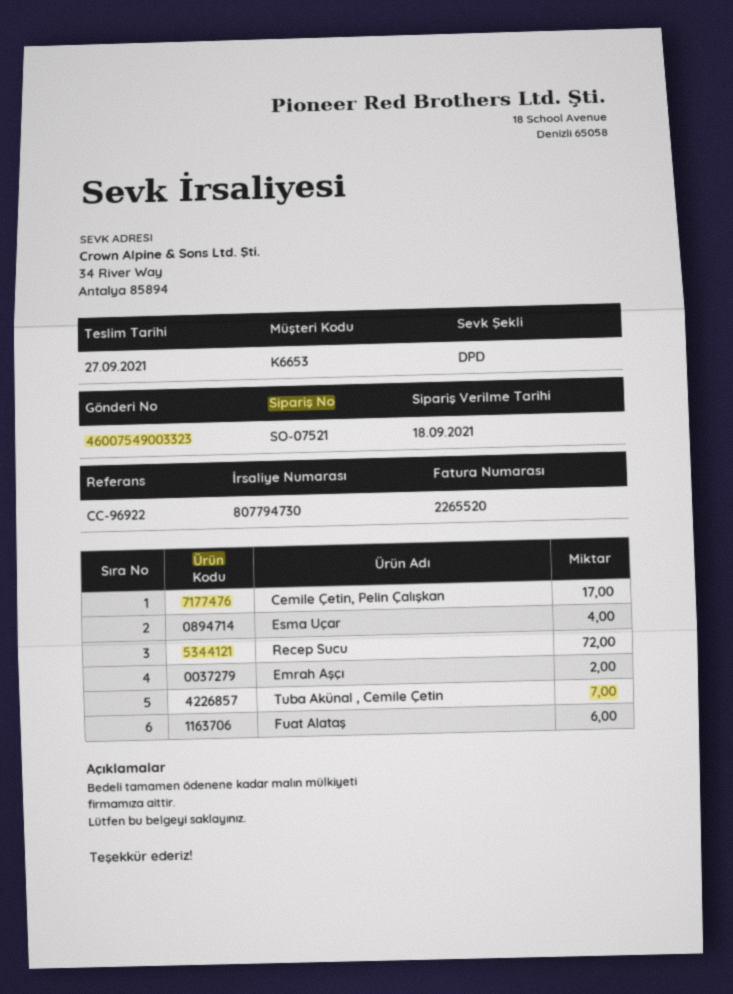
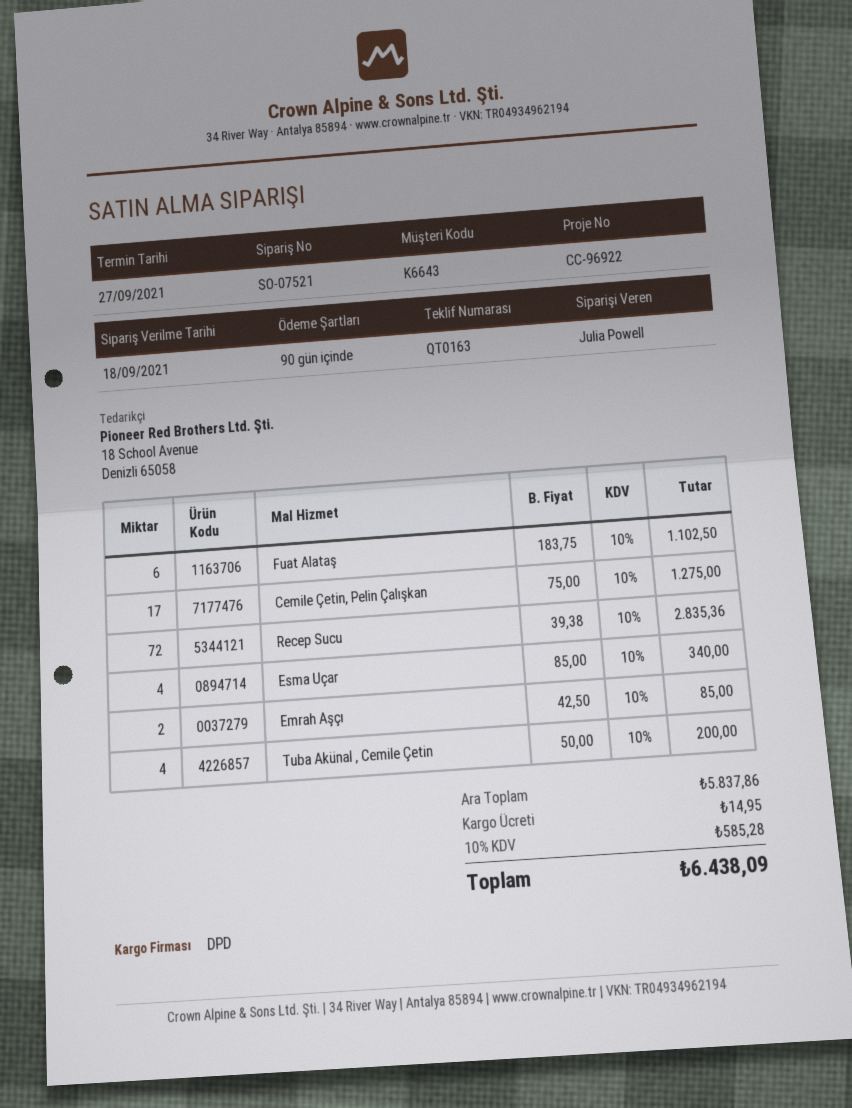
customer number: K6653 -> K6643
Tuba Akünal , Cemile Çetin: 7 -> 4

